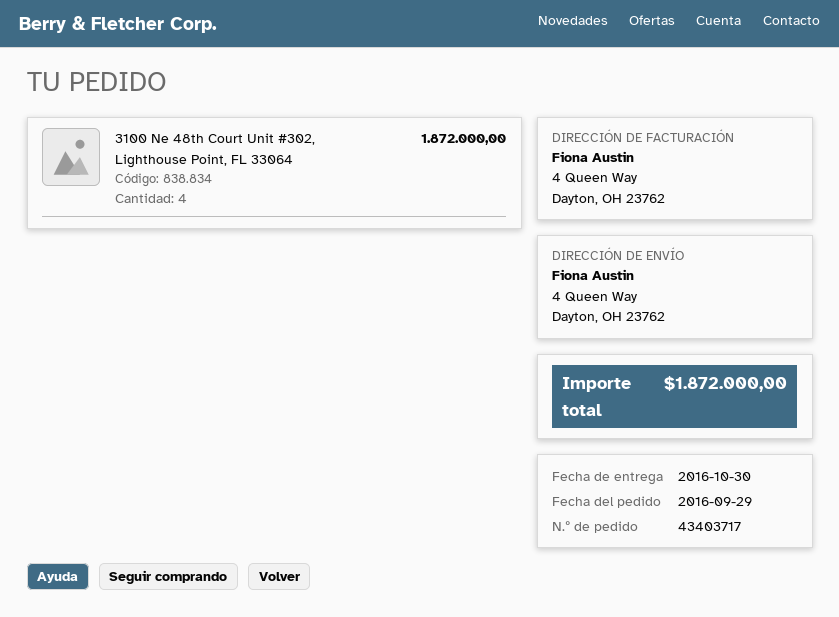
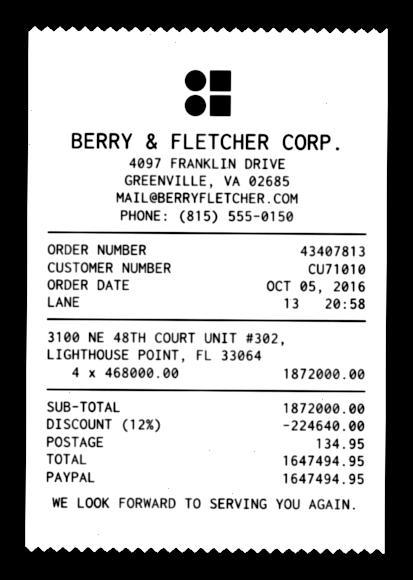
order number: 43403717 -> 43407813
order date: 2016-09-29 -> 2016-10-05
discount: none -> 12% = 224640.00
shipping: none -> 134.95
total: 1872000.00 -> 1647494.95

